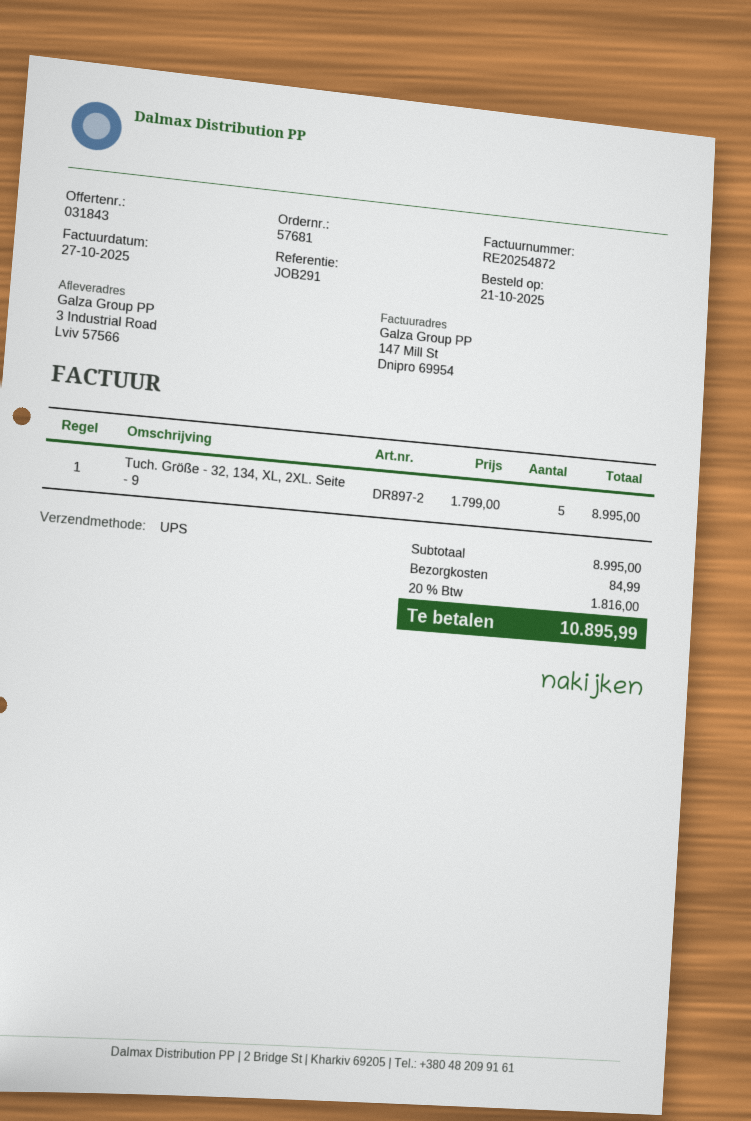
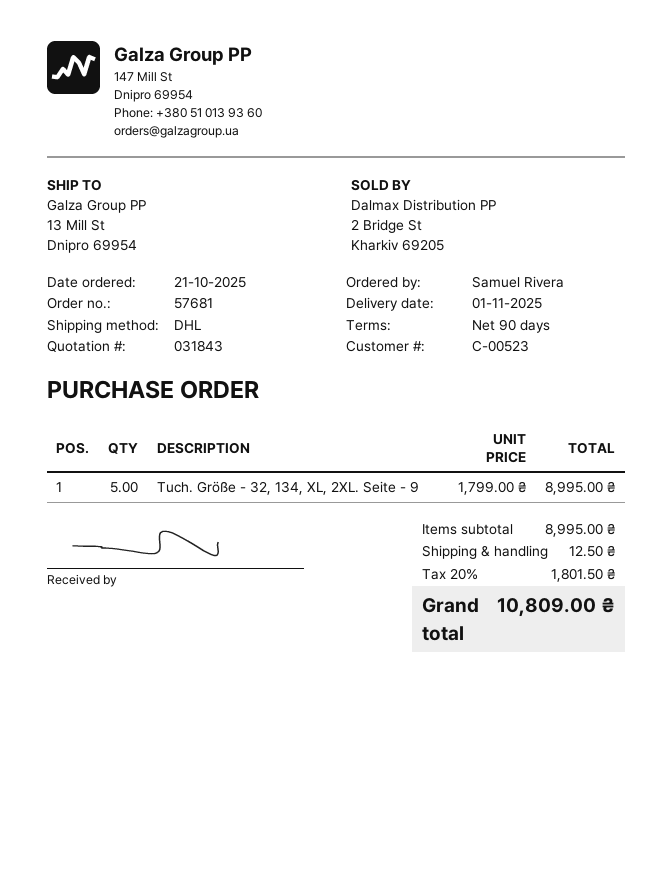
shipping method: UPS -> DHL
ship to: 3 Industrial Road, Lviv 57566 -> 13 Mill St, Dnipro 69954
shipping: 84.99 -> 12.50
tax: 20% = 1816.00 -> 20% = 1801.50
total: 10895.99 -> 10809.00

